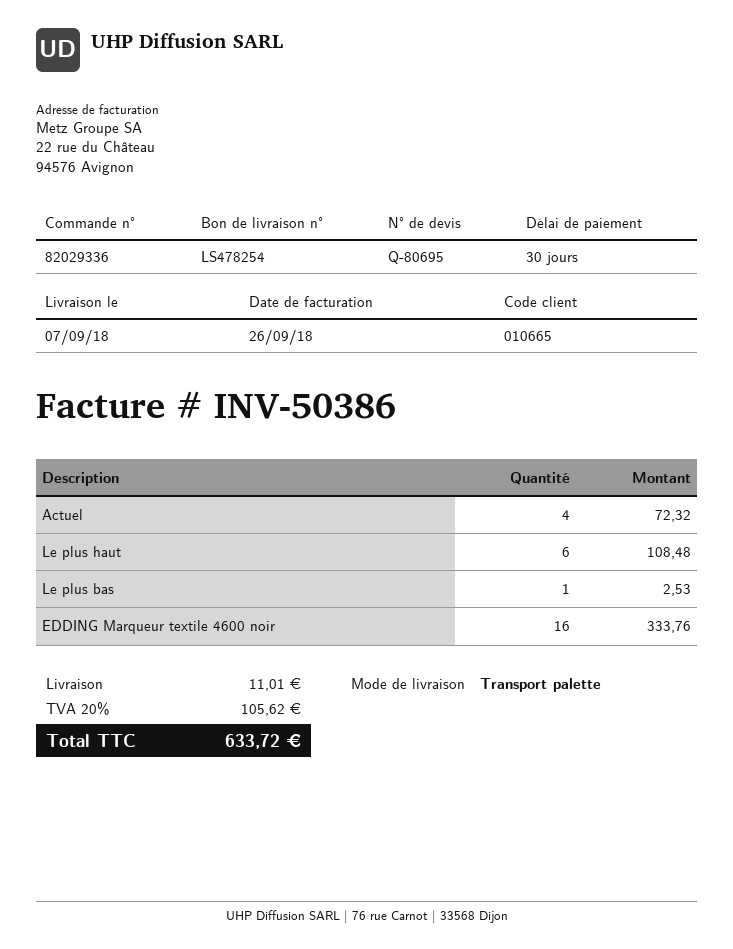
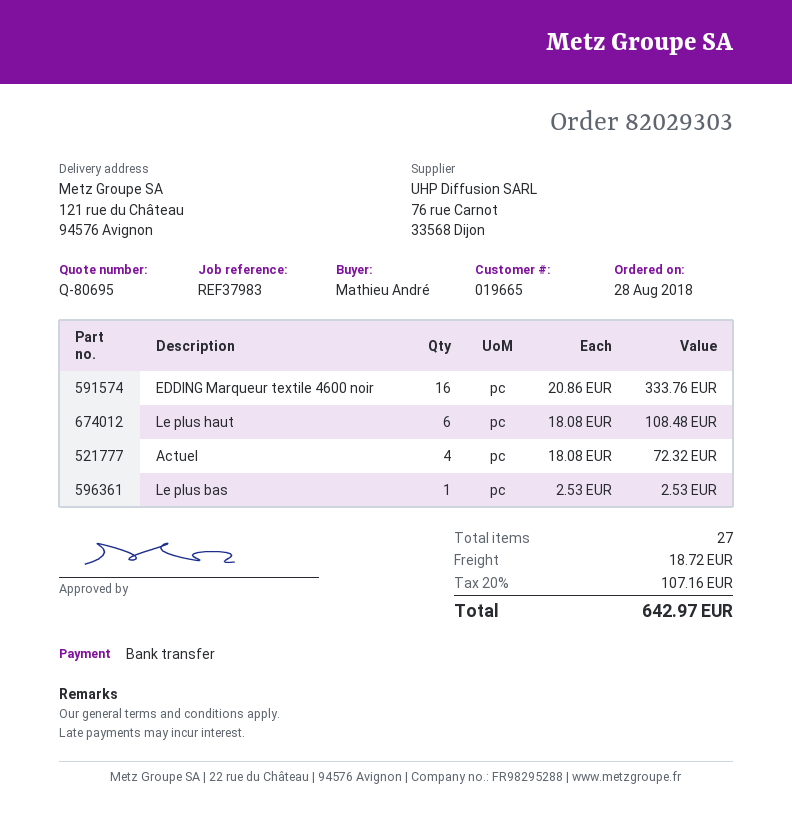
order number: 82029336 -> 82029303
customer number: 010665 -> 019665
shipping: 11.01 -> 18.72
tax: 20% = 105.62 -> 20% = 107.16
total: 633.72 -> 642.97

